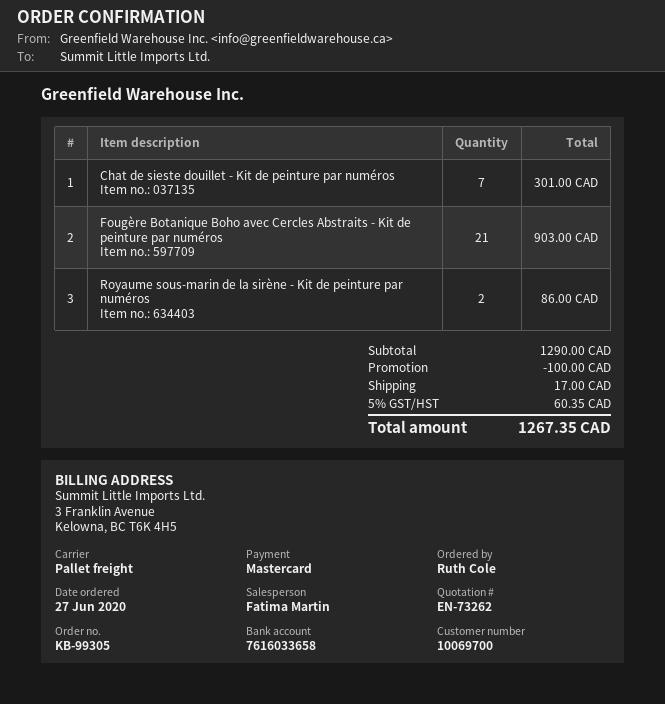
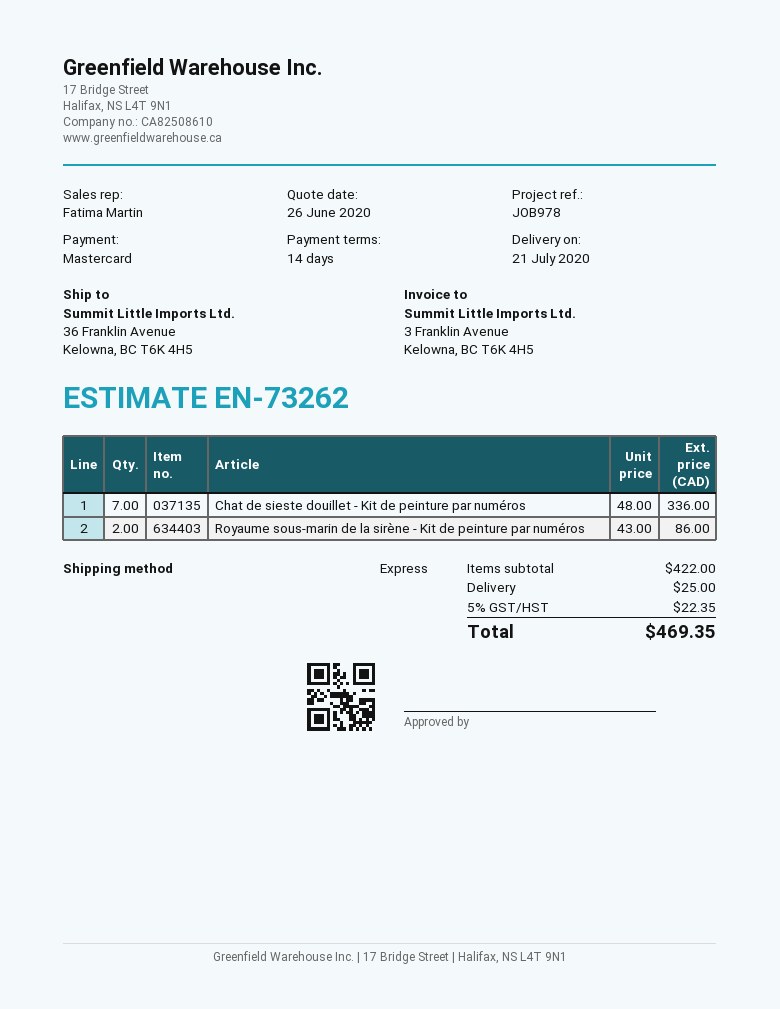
shipping method: pallet freight -> express
Chat de sieste douillet - Kit de peinture par numéros: 7 for 301.00 -> 7 for 336.00
Fougère Botanique Boho avec Cercles Abstraits - Kit de peinture par numéros: 21 for 903.00 -> none
subtotal: 1290.00 -> 422.00
discount: 100.00 -> none
shipping: 17.00 -> 25.00
tax: 5% = 60.35 -> 5% = 22.35
total: 1267.35 -> 469.35

